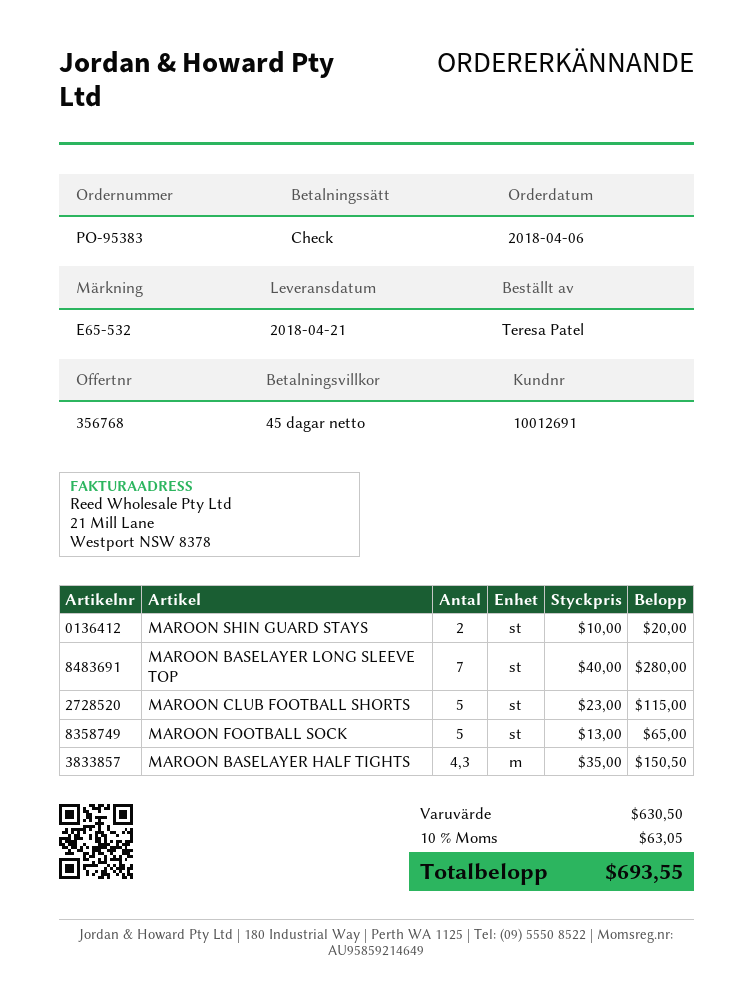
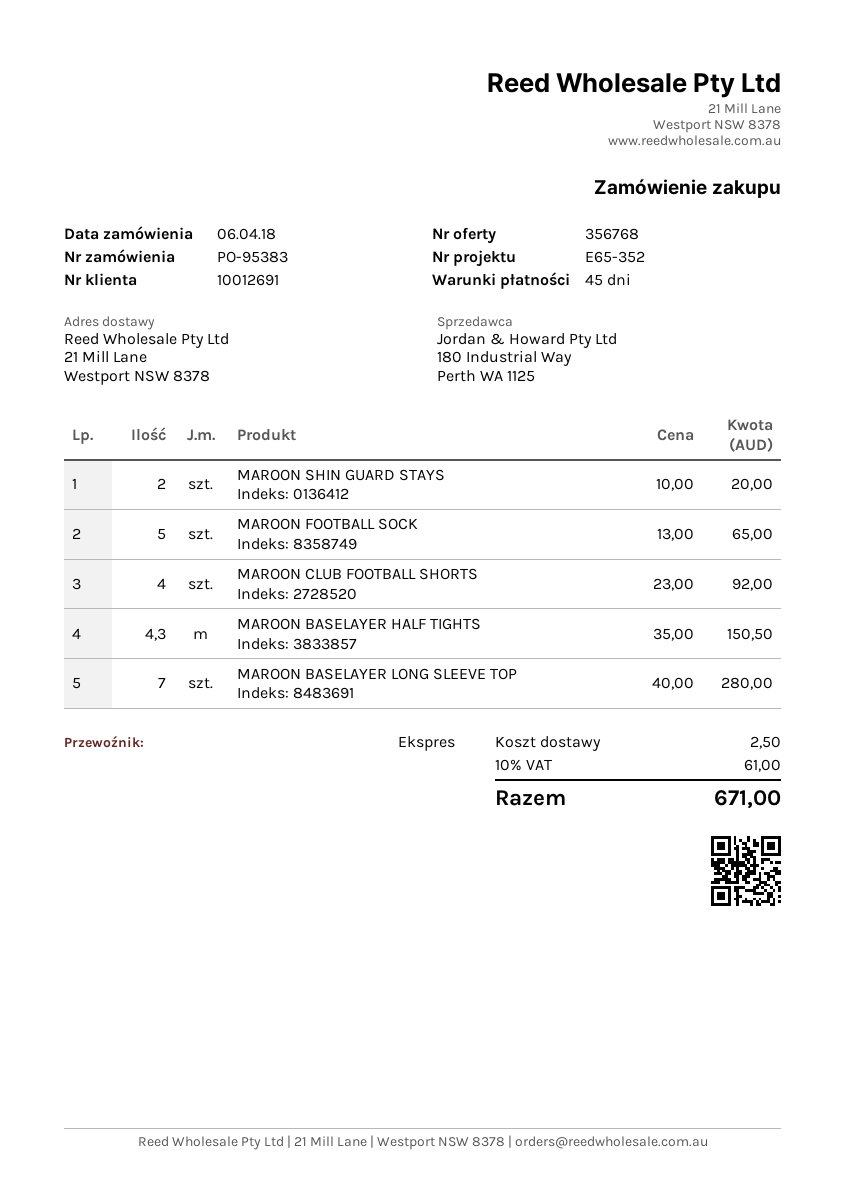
reference: E65-532 -> E65-352
MAROON CLUB FOOTBALL SHORTS: 5 x 23.00 = 115.00 -> 4 x 23.00 = 92.00
shipping: none -> 2.50
tax: 10% = 63.05 -> 10% = 61.00
total: 693.55 -> 671.00

